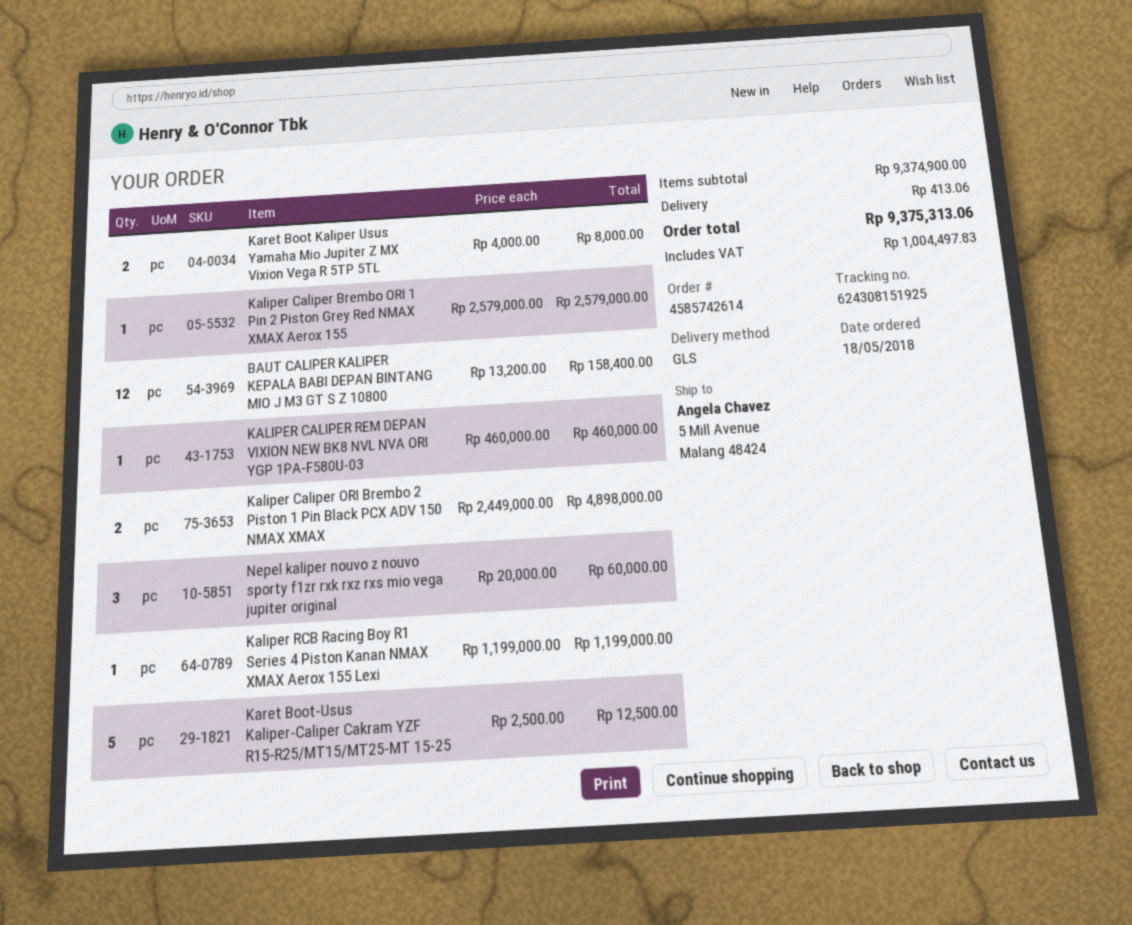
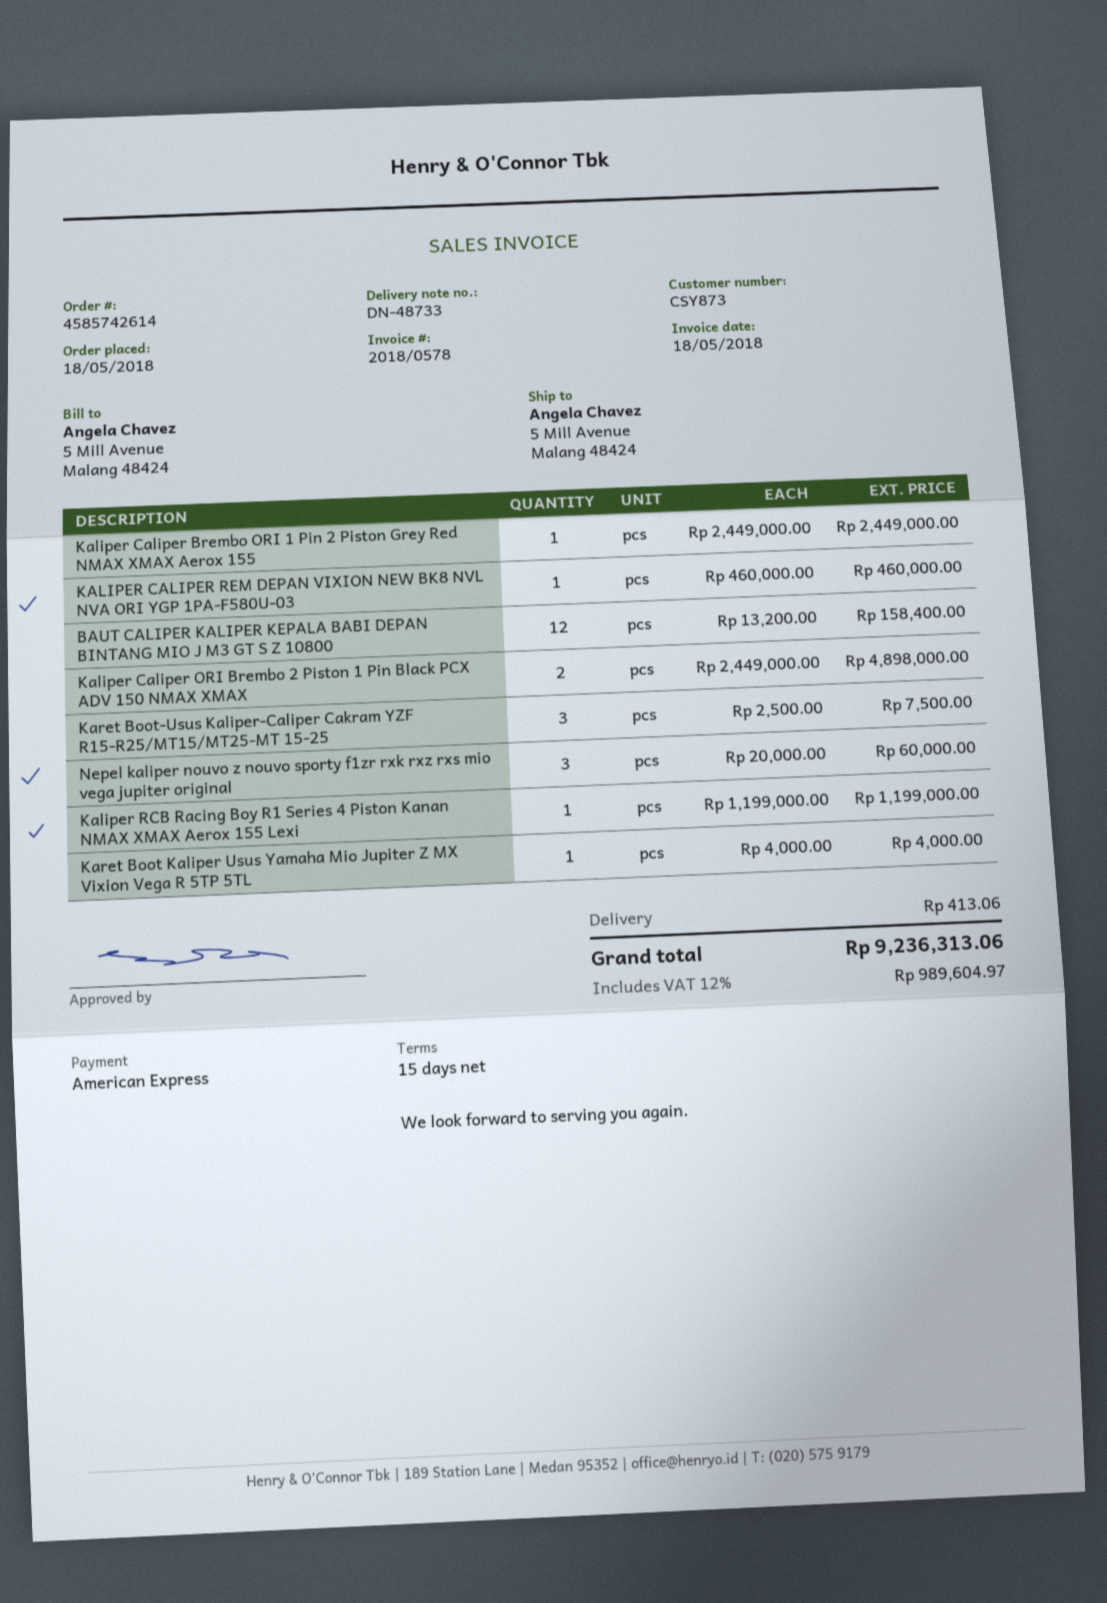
Karet Boot Kaliper Usus Yamaha Mio Jupiter Z MX Vixion Vega R 5TP 5TL: 2 x 4000.00 = 8000.00 -> 1 x 4000.00 = 4000.00
Kaliper Caliper Brembo ORI 1 Pin 2 Piston Grey Red NMAX XMAX Aerox 155: 1 x 2579000.00 = 2579000.00 -> 1 x 2449000.00 = 2449000.00
Karet Boot-Usus Kaliper-Caliper Cakram YZF R15-R25/MT15/MT25-MT 15-25: 5 x 2500.00 = 12500.00 -> 3 x 2500.00 = 7500.00
tax: 1004497.83 -> 989604.97
total: 9375313.06 -> 9236313.06

